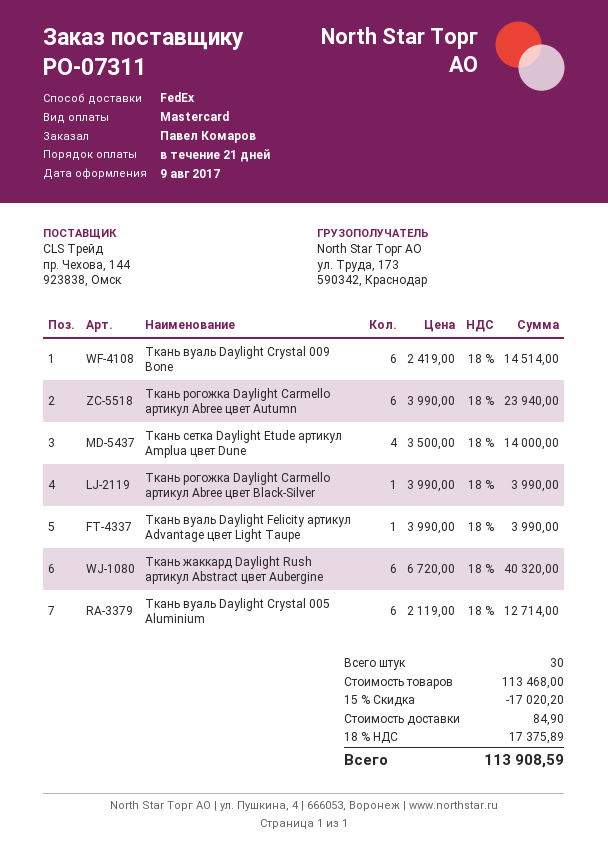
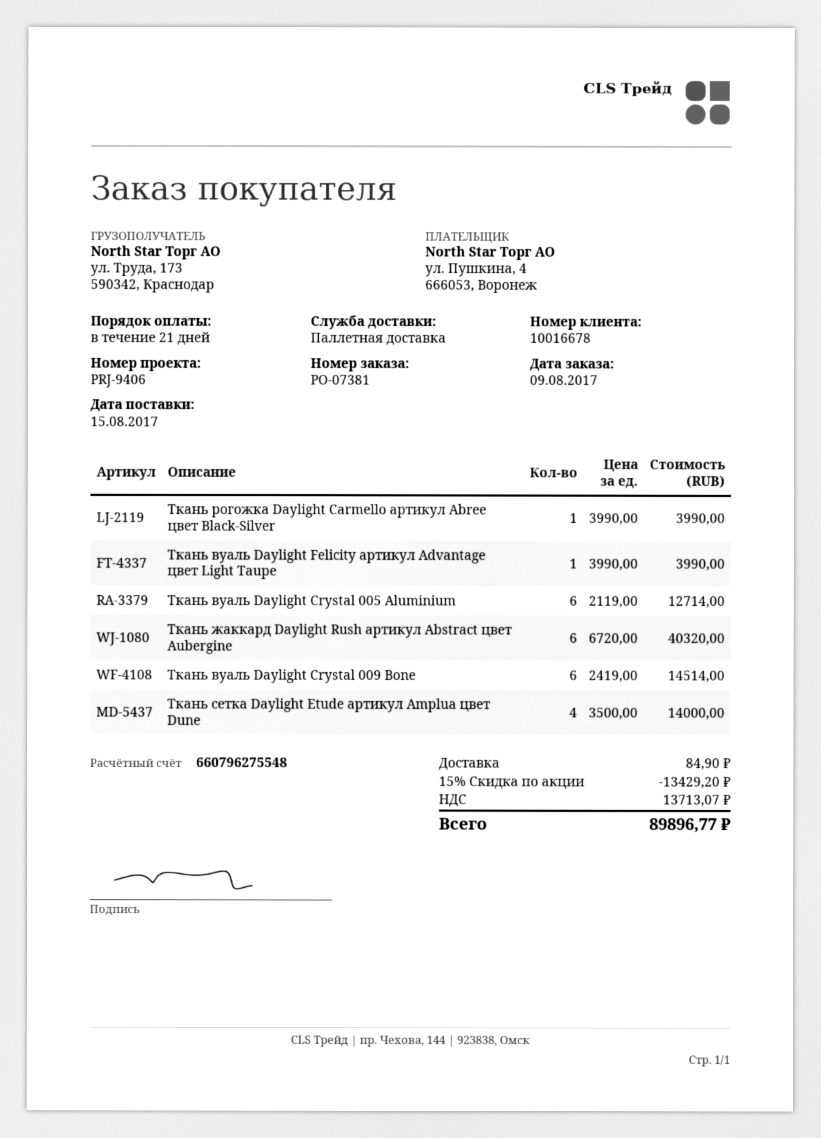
order number: PO-07311 -> PO-07381
shipping method: FedEx -> pallet freight
Ткань рогожка Daylight Carmello артикул Abree цвет Autumn: 6 x 3990.00 = 23940.00 -> none
discount: 15% = 17020.20 -> 15% = 13429.20
tax: 17375.89 -> 13713.07
total: 113908.59 -> 89896.77

